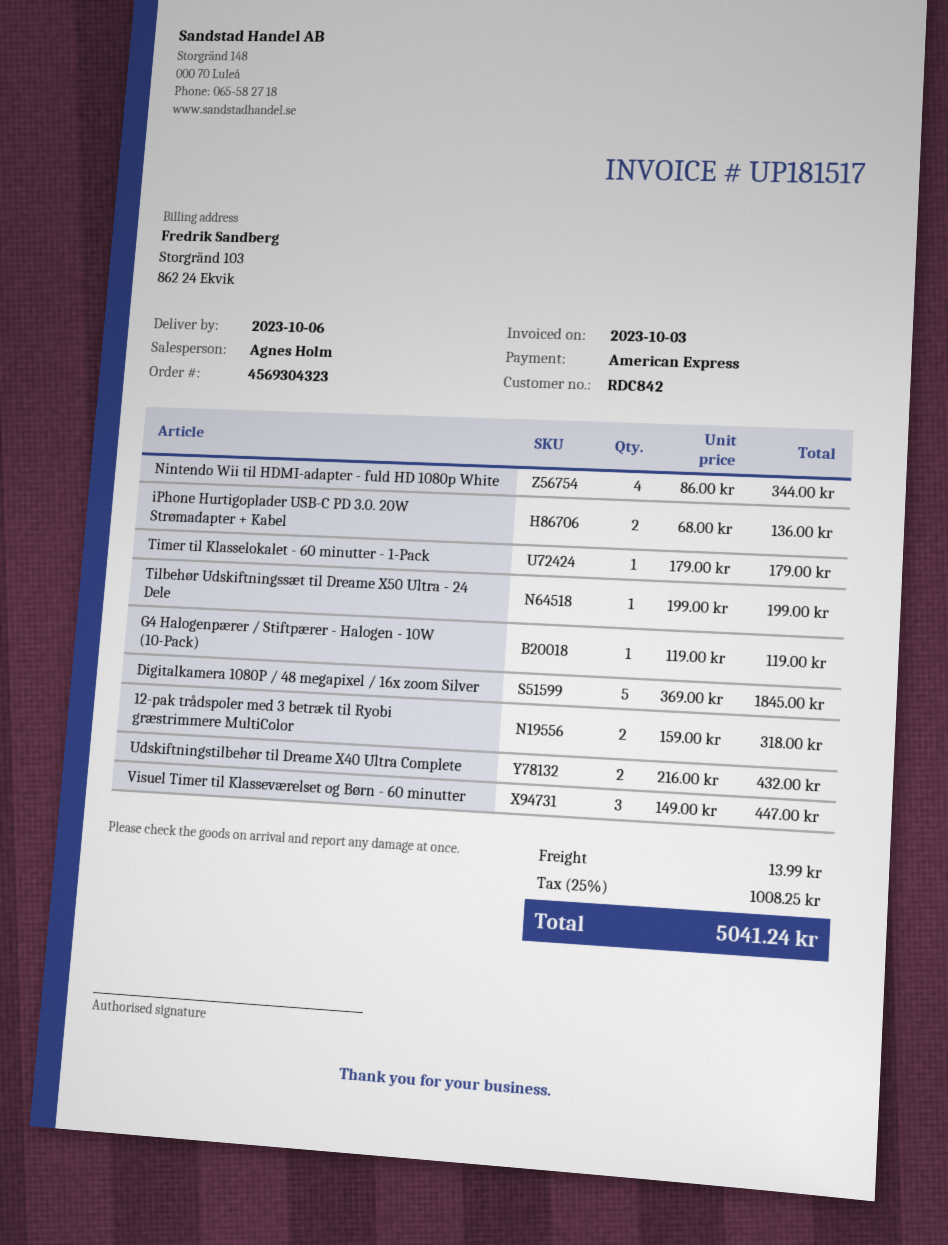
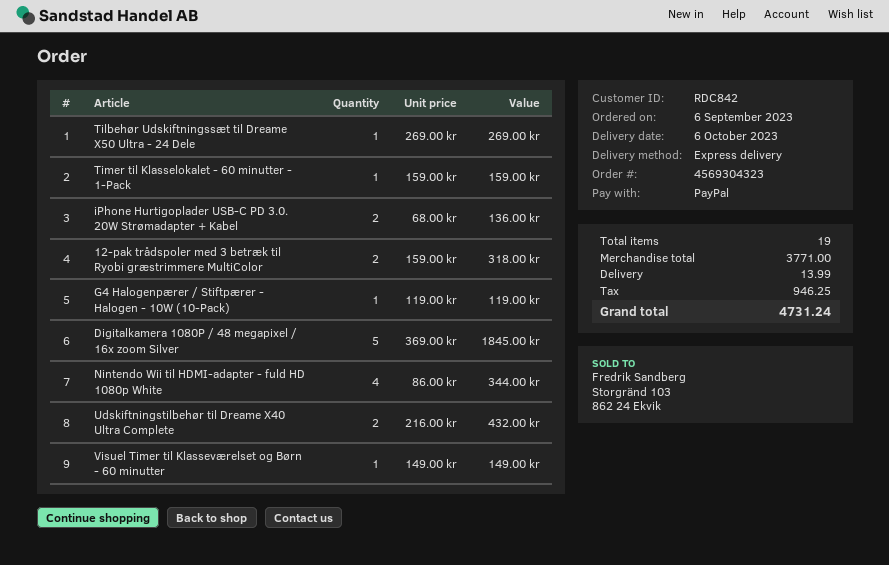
payment method: American Express -> PayPal
Timer til Klasselokalet - 60 minutter - 1-Pack: 1 x 179.00 = 179.00 -> 1 x 159.00 = 159.00
Tilbehør Udskiftningssæt til Dreame X50 Ultra - 24 Dele: 1 x 199.00 = 199.00 -> 1 x 269.00 = 269.00
Visuel Timer til Klasseværelset og Børn - 60 minutter: 3 x 149.00 = 447.00 -> 1 x 149.00 = 149.00
tax: 1008.25 -> 946.25
total: 5041.24 -> 4731.24

